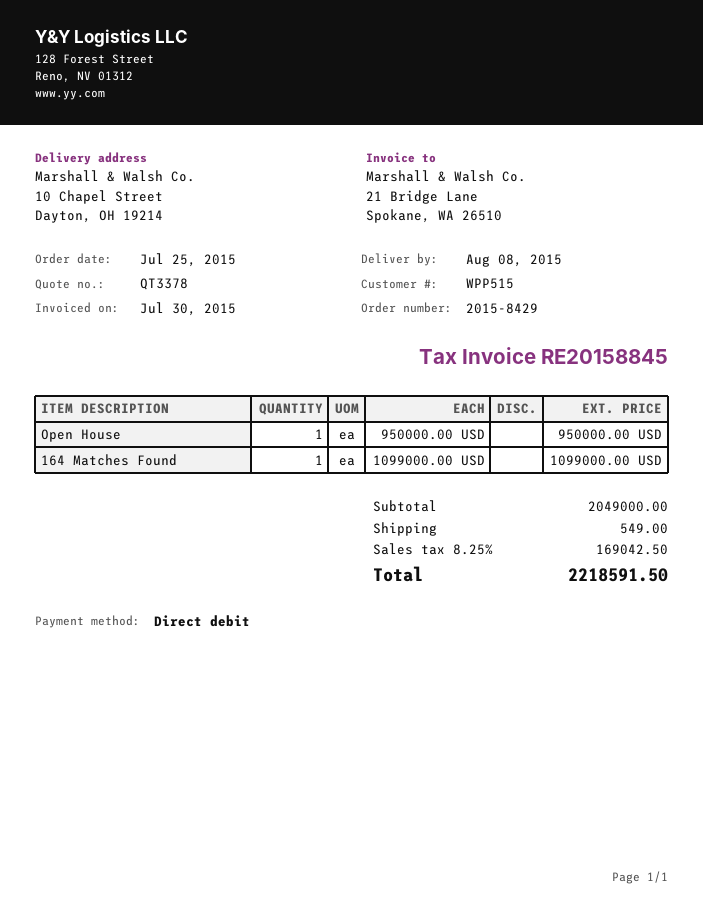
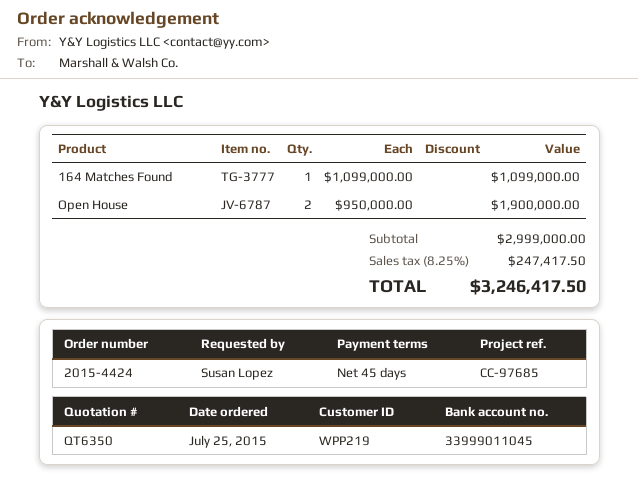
quote number: QT3378 -> QT6350
order number: 2015-8429 -> 2015-4424
customer number: WPP515 -> WPP219
Open House: 1 x 950000.00 = 950000.00 -> 2 x 950000.00 = 1900000.00
subtotal: 2049000.00 -> 2999000.00
shipping: 549.00 -> none
tax: 8.25% = 169042.50 -> 8.25% = 247417.50
total: 2218591.50 -> 3246417.50

